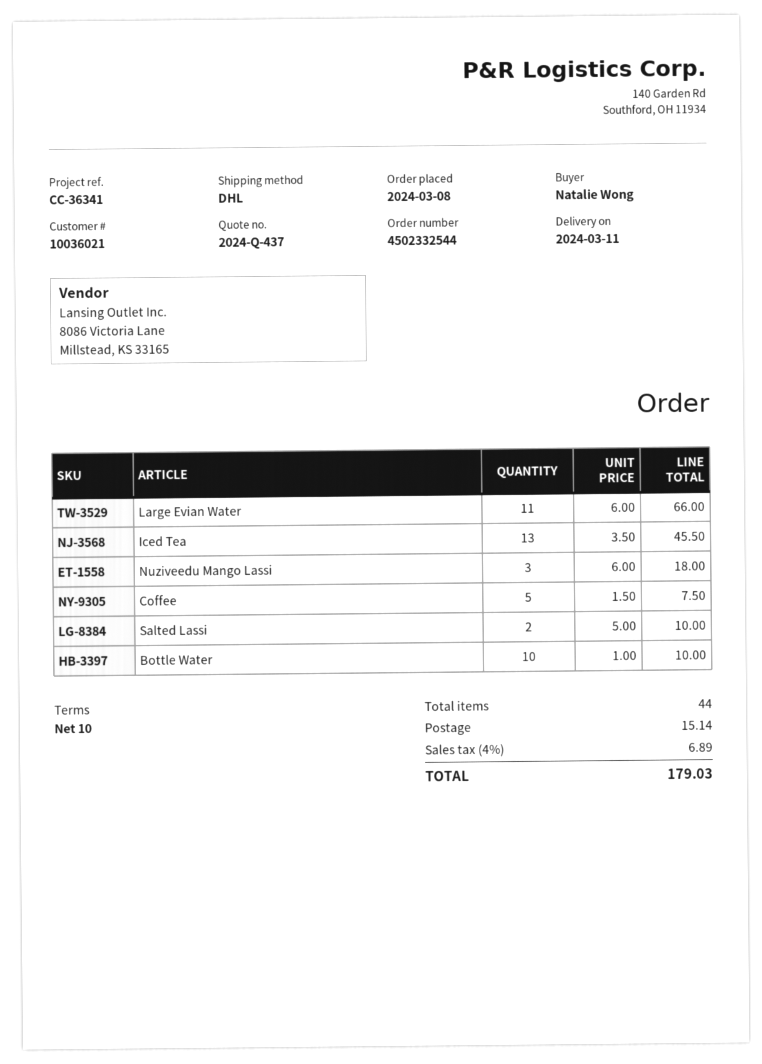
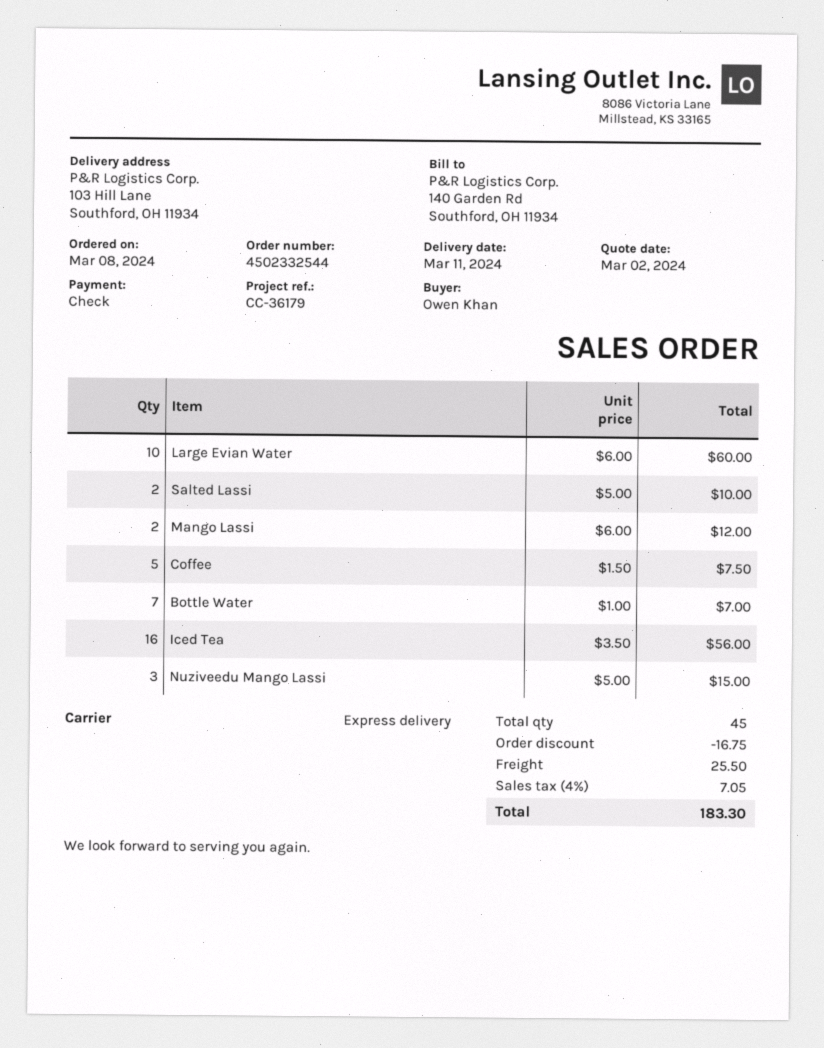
reference: CC-36341 -> CC-36179
ordered by: Natalie Wong -> Owen Khan
shipping method: DHL -> express
Large Evian Water: 11 x 6.00 = 66.00 -> 10 x 6.00 = 60.00
Iced Tea: 13 x 3.50 = 45.50 -> 16 x 3.50 = 56.00
Nuziveedu Mango Lassi: 3 x 6.00 = 18.00 -> 3 x 5.00 = 15.00
Bottle Water: 10 x 1.00 = 10.00 -> 7 x 1.00 = 7.00
Mango Lassi: none -> 2 x 6.00 = 12.00
total quantity: 44 -> 45
discount: none -> 16.75
shipping: 15.14 -> 25.50
tax: 4% = 6.89 -> 4% = 7.05
total: 179.03 -> 183.30

